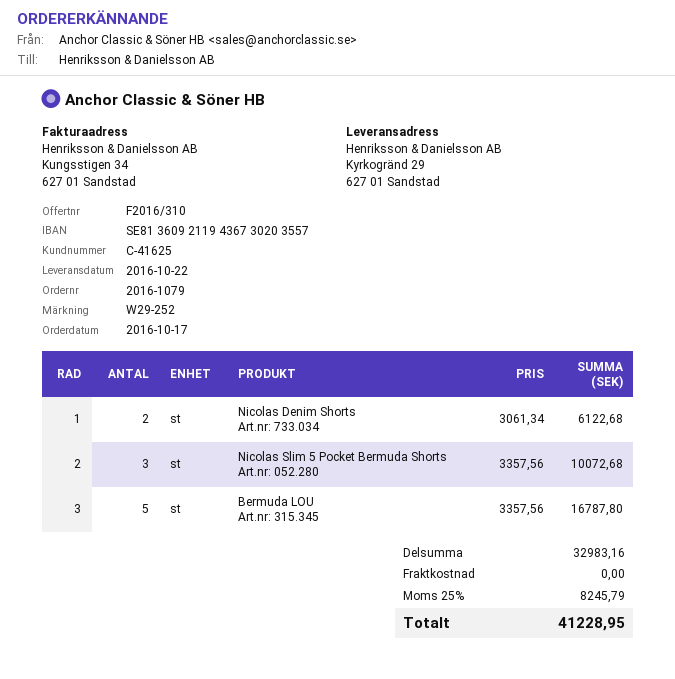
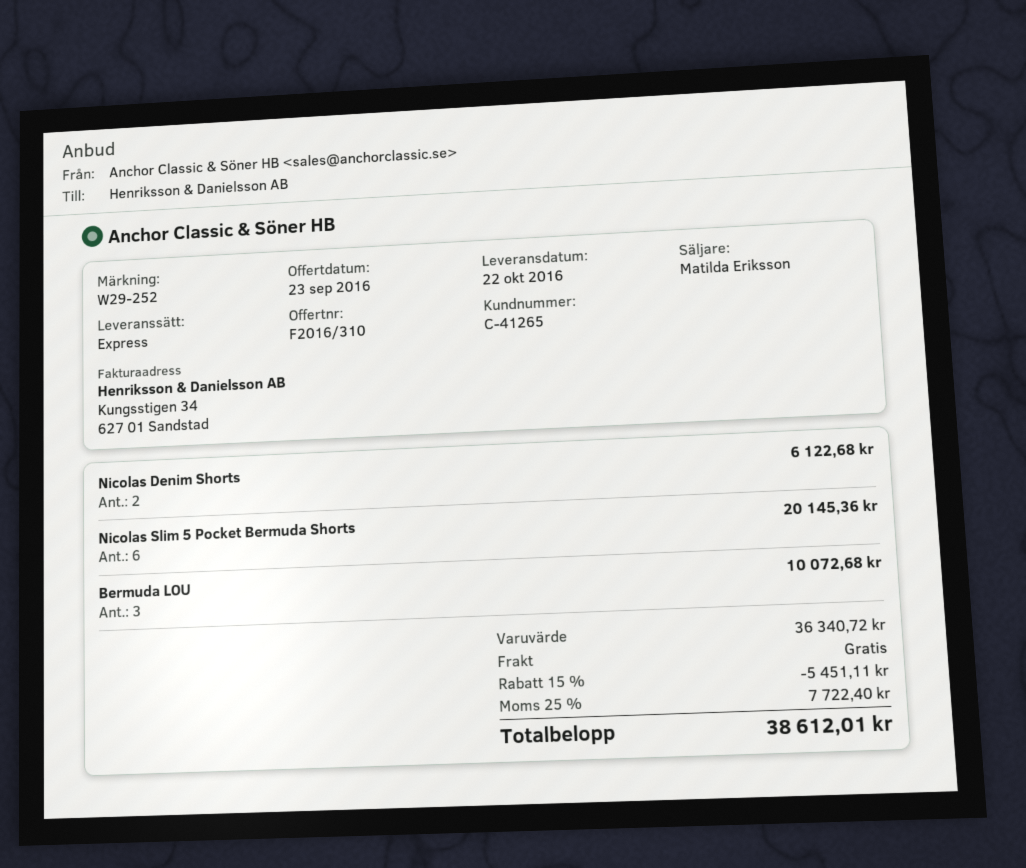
customer number: C-41625 -> C-41265
Nicolas Slim 5 Pocket Bermuda Shorts: 3 for 10072.68 -> 6 for 20145.36
Bermuda LOU: 5 for 16787.80 -> 3 for 10072.68
subtotal: 32983.16 -> 36340.72
discount: none -> 15% = 5451.11
tax: 25% = 8245.79 -> 25% = 7722.40
total: 41228.95 -> 38612.01

